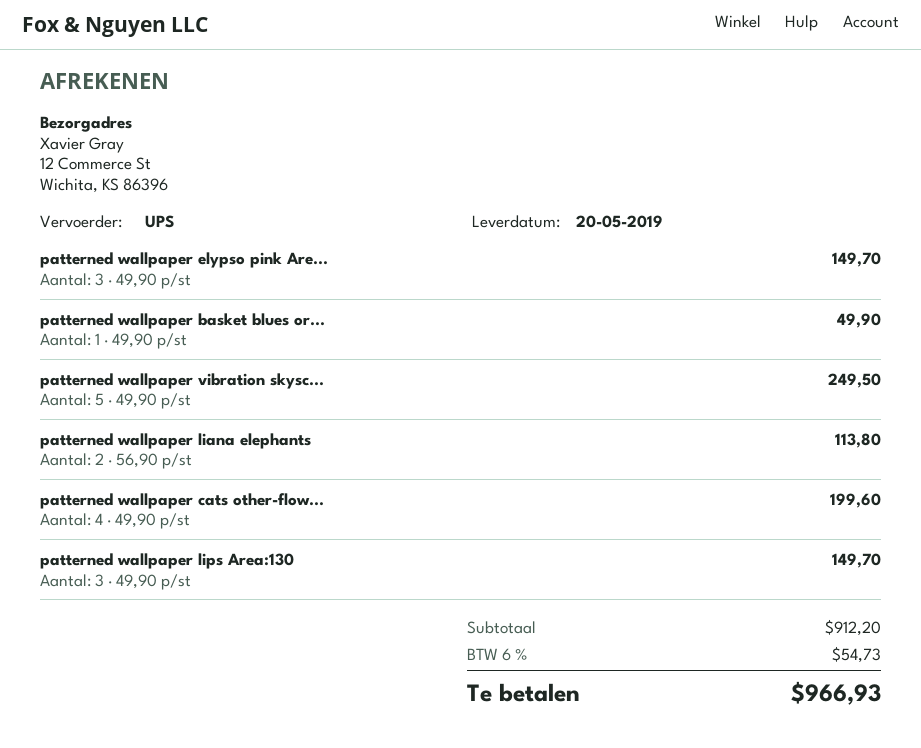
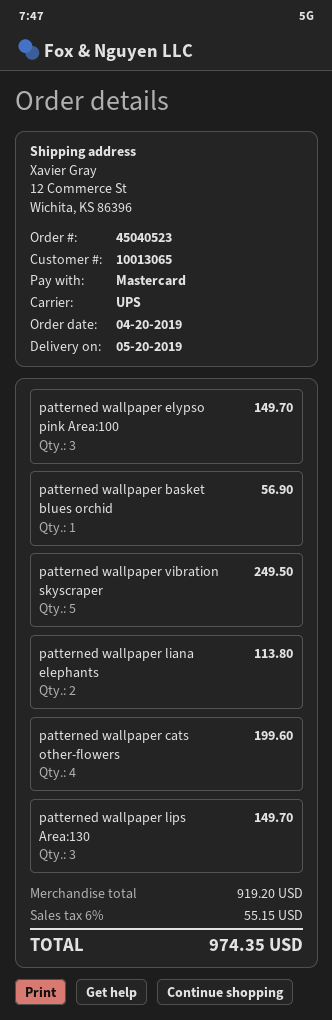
patterned wallpaper basket blues or...: 1 for 49.90 -> 1 for 56.90
subtotal: 912.20 -> 919.20
tax: 6% = 54.73 -> 6% = 55.15
total: 966.93 -> 974.35

